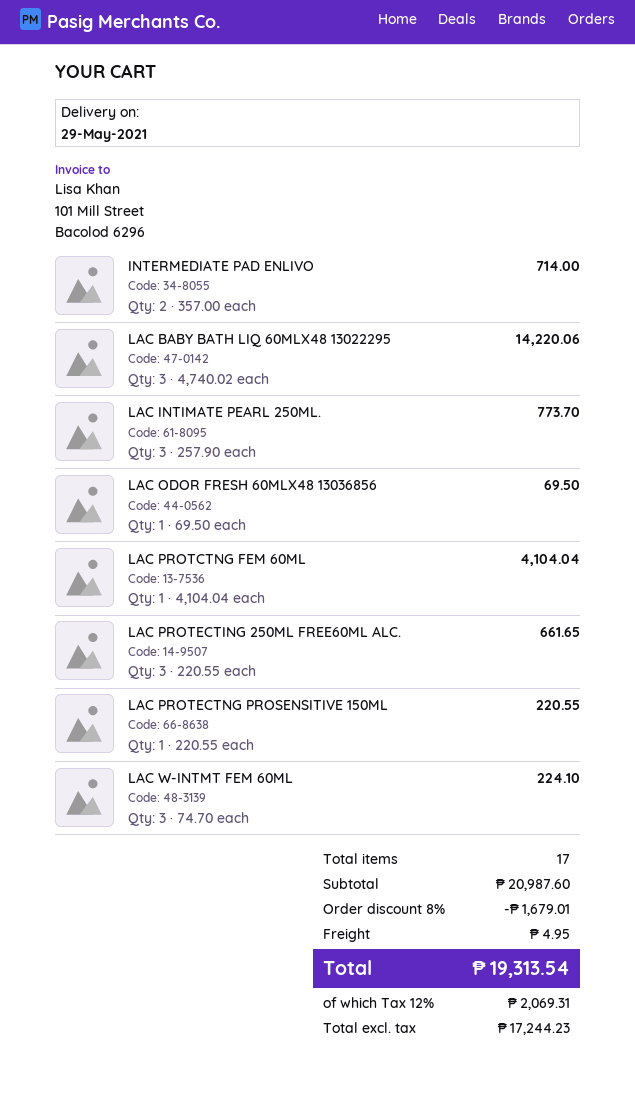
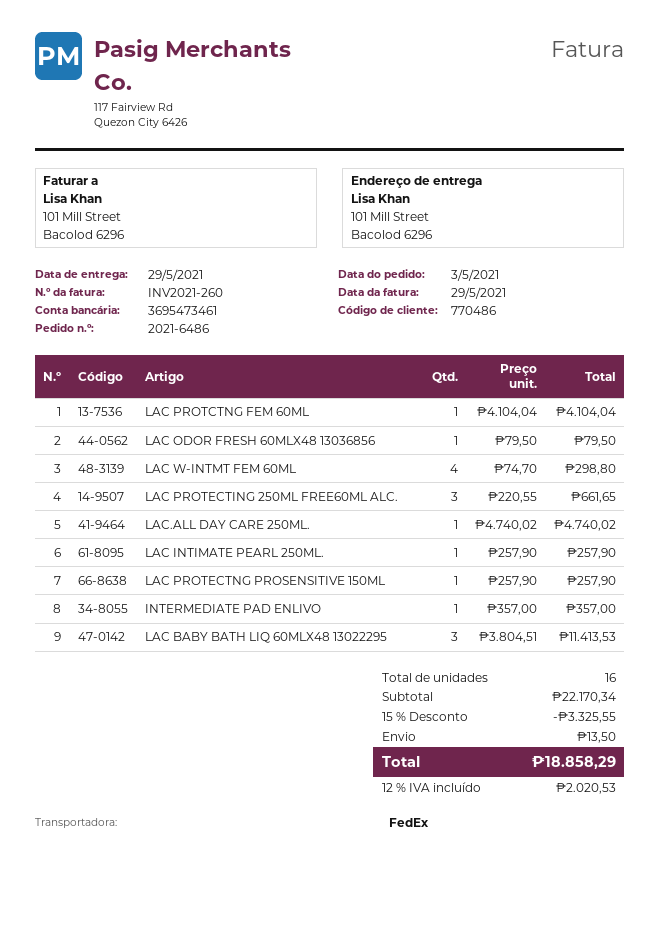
INTERMEDIATE PAD ENLIVO: 2 x 357.00 = 714.00 -> 1 x 357.00 = 357.00
LAC BABY BATH LIQ 60MLX48 13022295: 3 x 4740.02 = 14220.06 -> 3 x 3804.51 = 11413.53
LAC INTIMATE PEARL 250ML.: 3 x 257.90 = 773.70 -> 1 x 257.90 = 257.90
LAC ODOR FRESH 60MLX48 13036856: 1 x 69.50 = 69.50 -> 1 x 79.50 = 79.50
LAC PROTECTNG PROSENSITIVE 150ML: 1 x 220.55 = 220.55 -> 1 x 257.90 = 257.90
LAC W-INTMT FEM 60ML: 3 x 74.70 = 224.10 -> 4 x 74.70 = 298.80
LAC.ALL DAY CARE 250ML.: none -> 1 x 4740.02 = 4740.02
total quantity: 17 -> 16
subtotal: 20987.60 -> 22170.34
discount: 8% = 1679.01 -> 15% = 3325.55
shipping: 4.95 -> 13.50
tax: 12% = 2069.31 -> 12% = 2020.53
total: 19313.54 -> 18858.29

